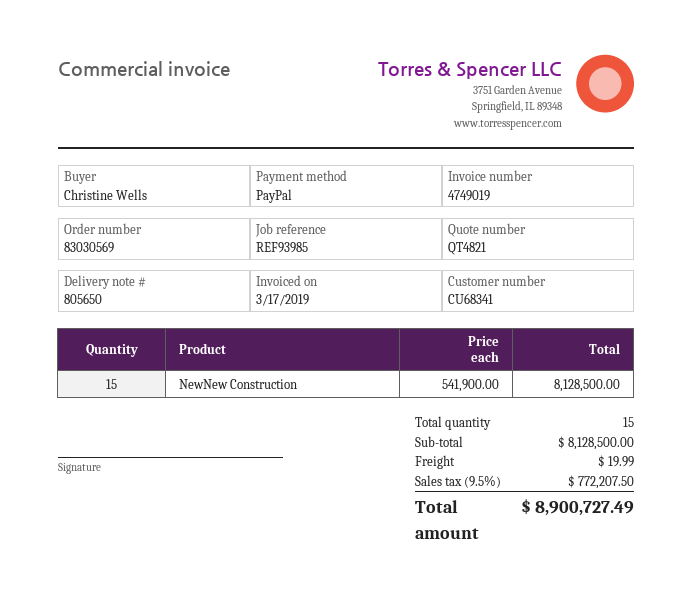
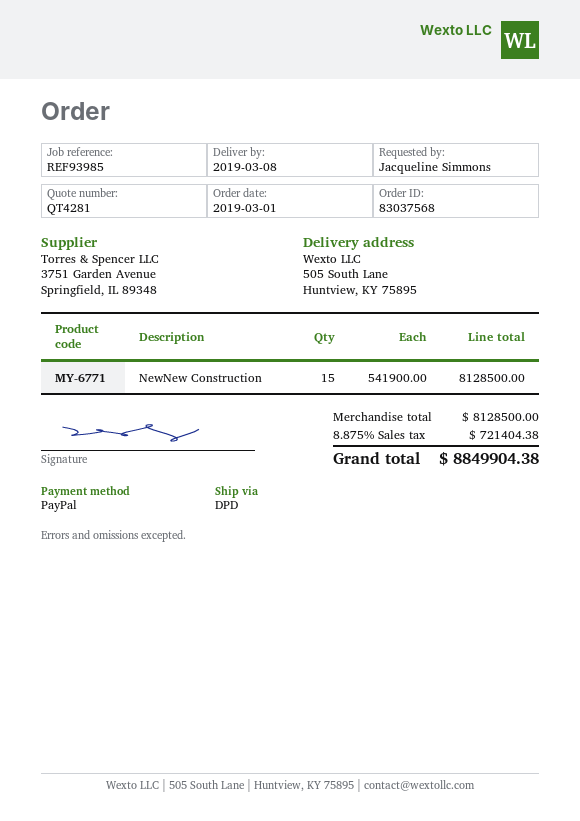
quote number: QT4821 -> QT4281
order number: 83030569 -> 83037568
ordered by: Christine Wells -> Jacqueline Simmons
shipping: 19.99 -> none
tax: 9.5% = 772207.50 -> 8.875% = 721404.38
total: 8900727.49 -> 8849904.38

